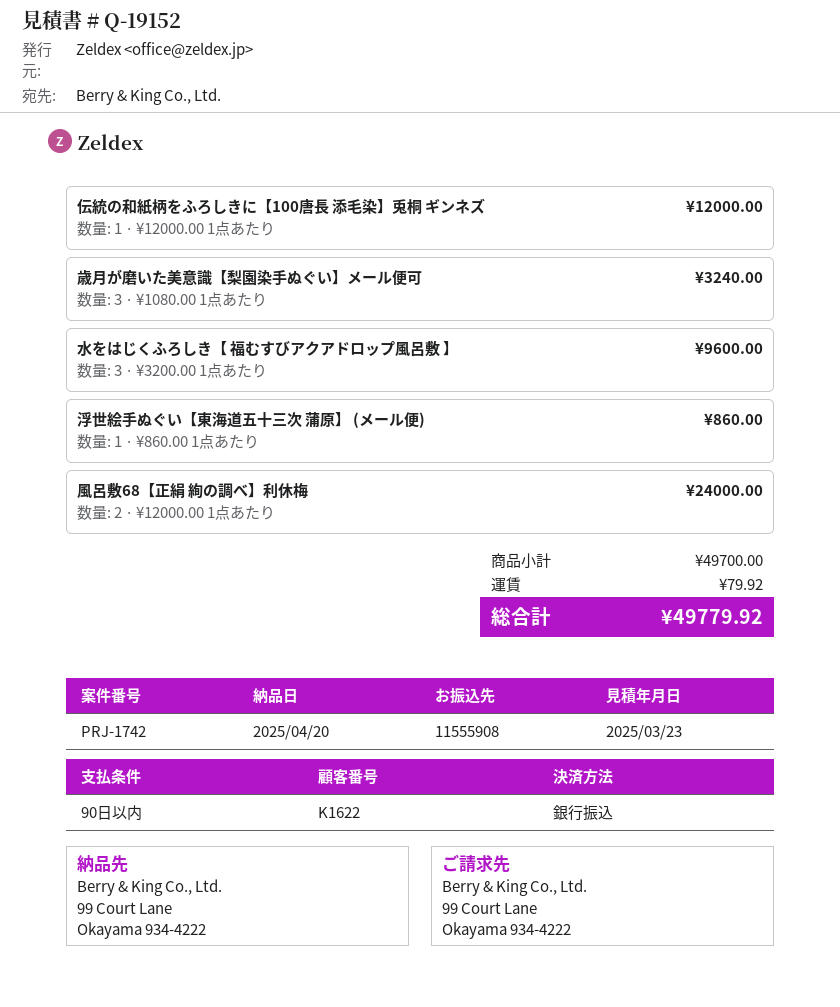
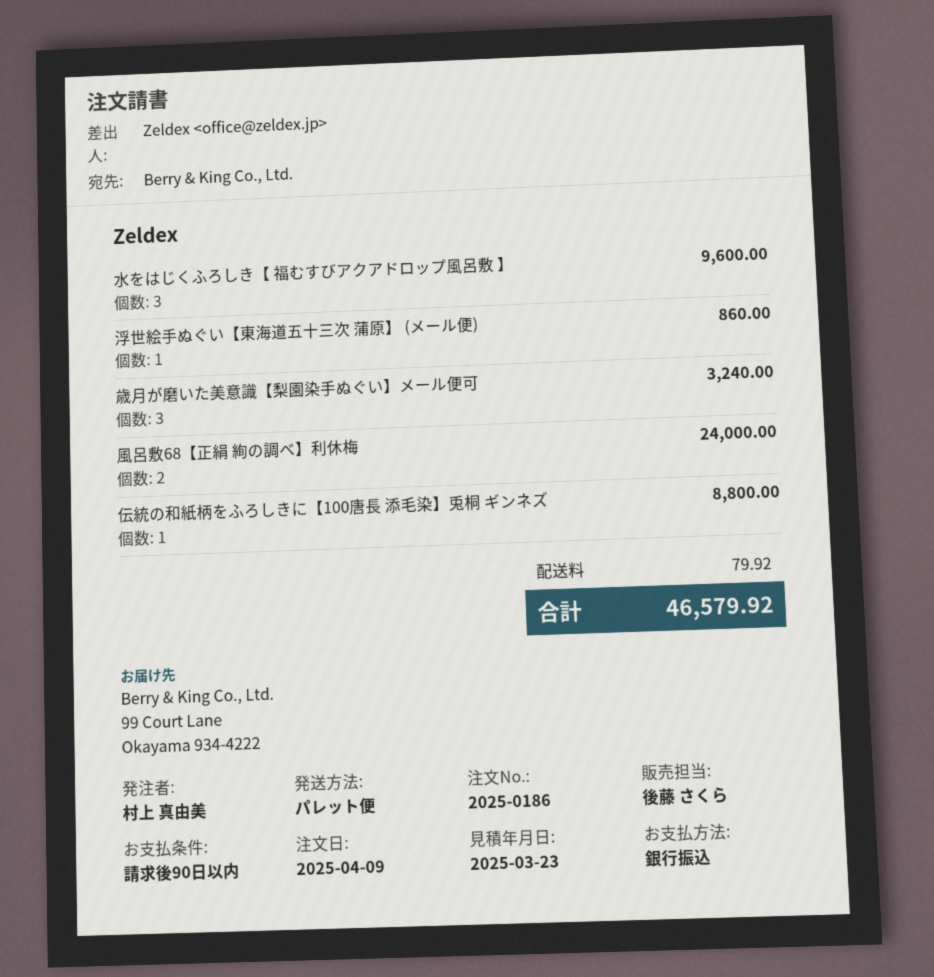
伝統の和紙柄をふろしきに【100唐長 添毛染】兎桐 ギンネズ: 1 for 12000.00 -> 1 for 8800.00
total: 49779.92 -> 46579.92

